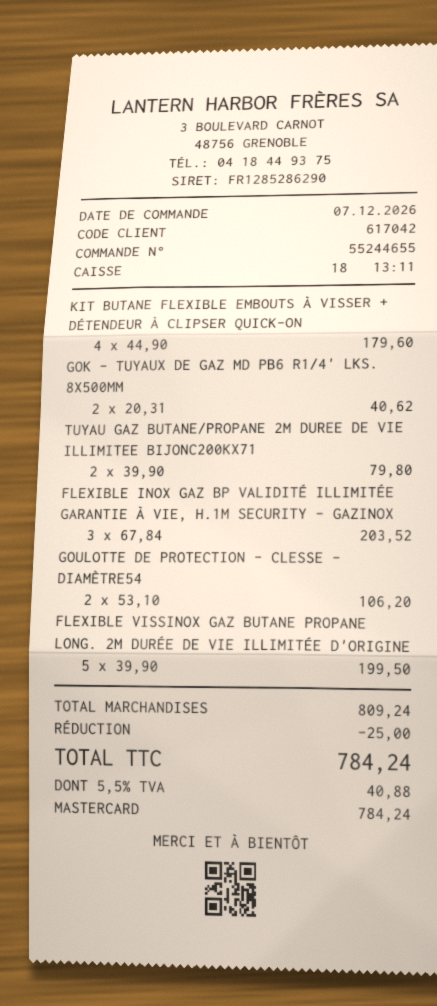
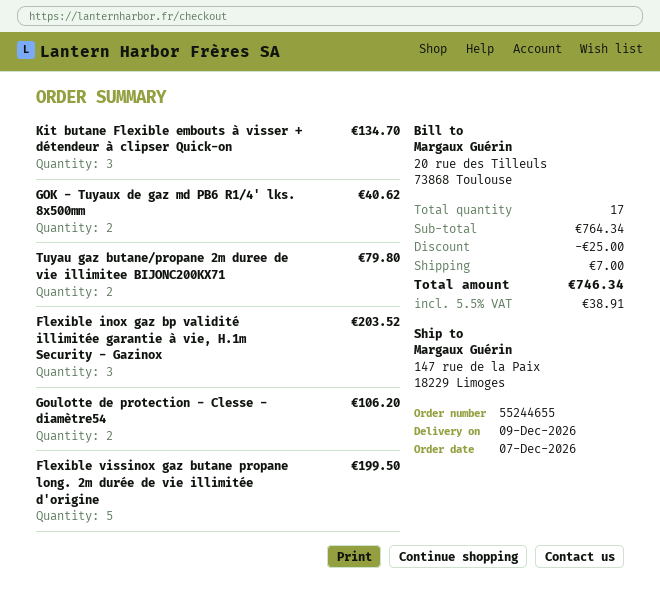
KIT BUTANE FLEXIBLE EMBOUTS À VISSER + DÉTENDEUR À CLIPSER QUICK-ON: 4 for 179.60 -> 3 for 134.70
subtotal: 809.24 -> 764.34
shipping: none -> 7.00
tax: 5.5% = 40.88 -> 5.5% = 38.91
total: 784.24 -> 746.34

